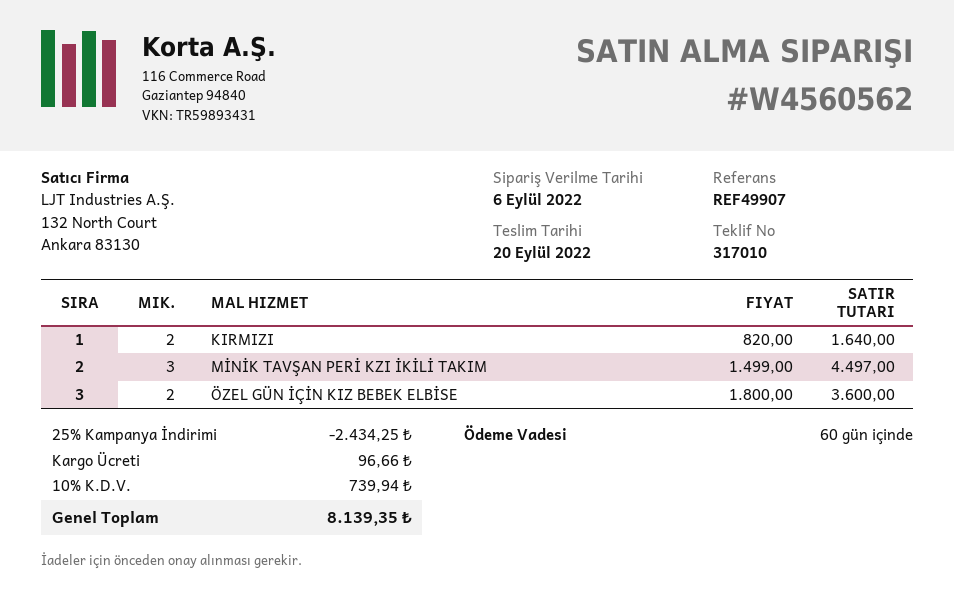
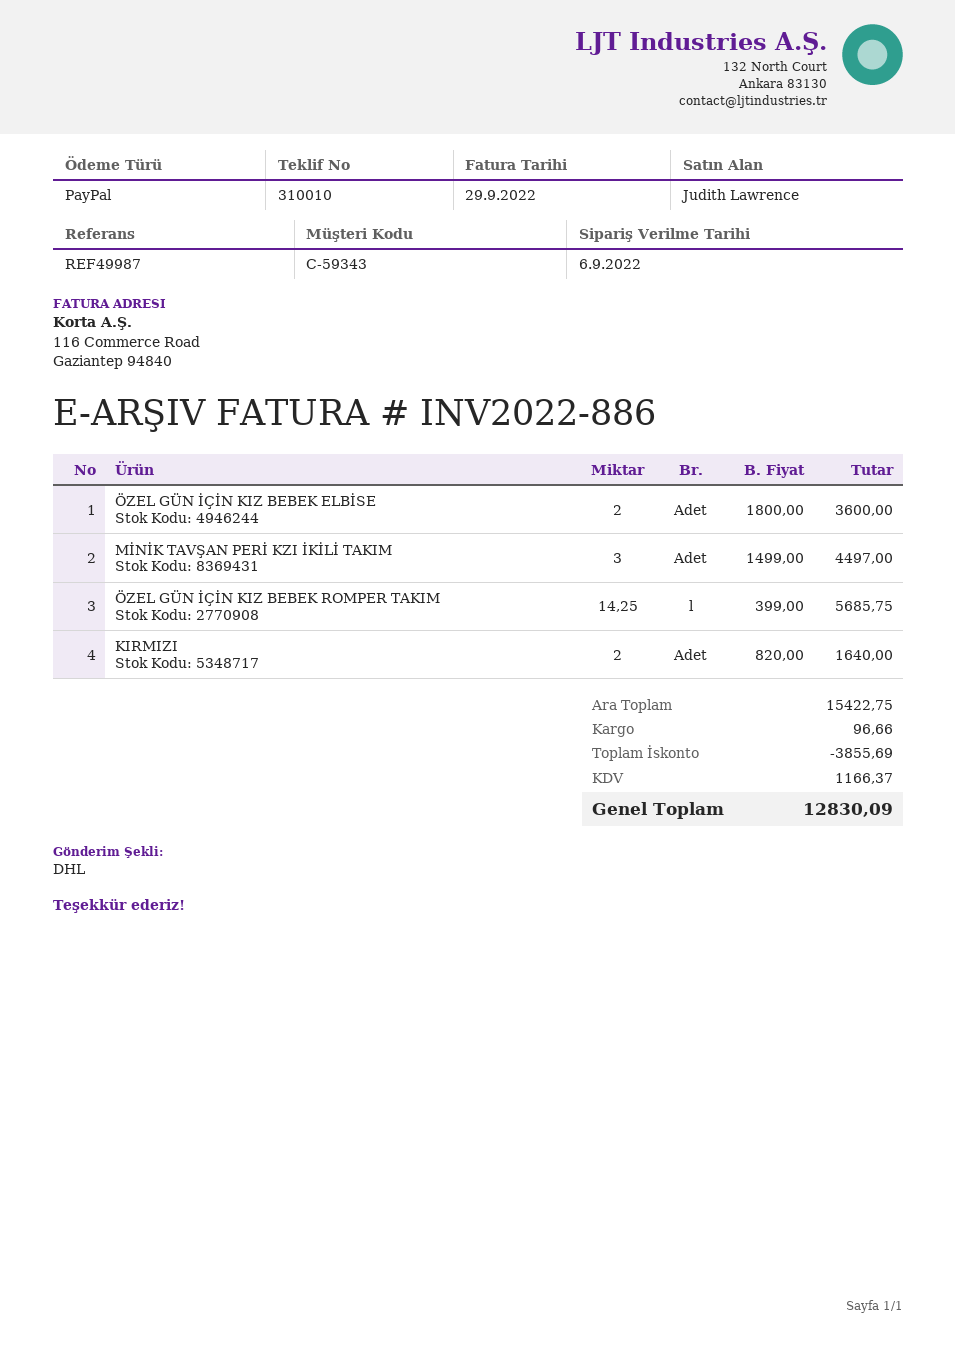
quote number: 317010 -> 310010
reference: REF49907 -> REF49987
ÖZEL GÜN İÇİN KIZ BEBEK ROMPER TAKIM: none -> 14.25 x 399.00 = 5685.75
discount: 2434.25 -> 3855.69
tax: 739.94 -> 1166.37
total: 8139.35 -> 12830.09

